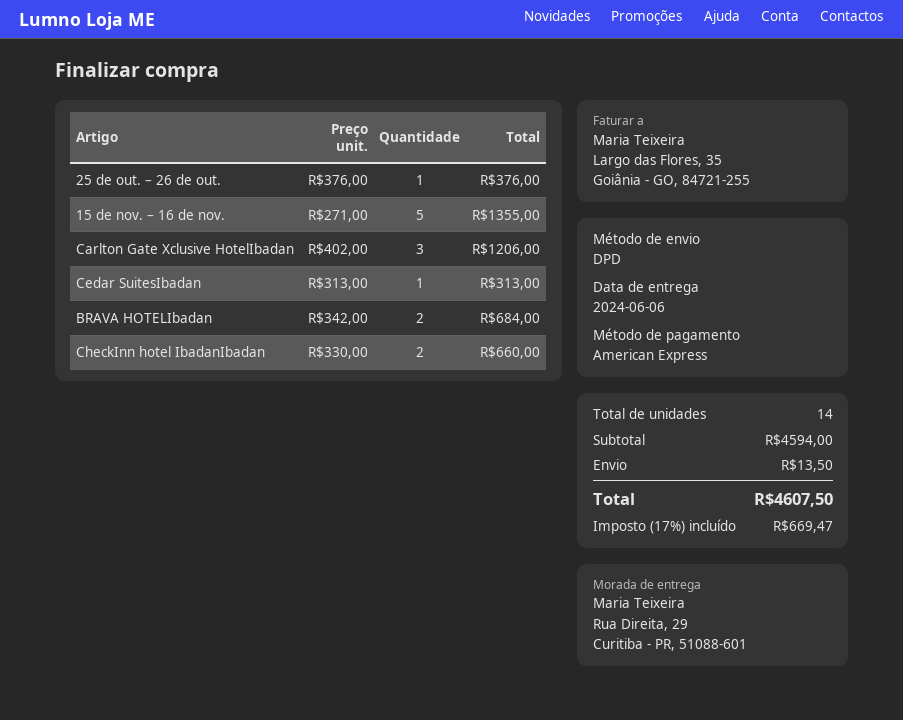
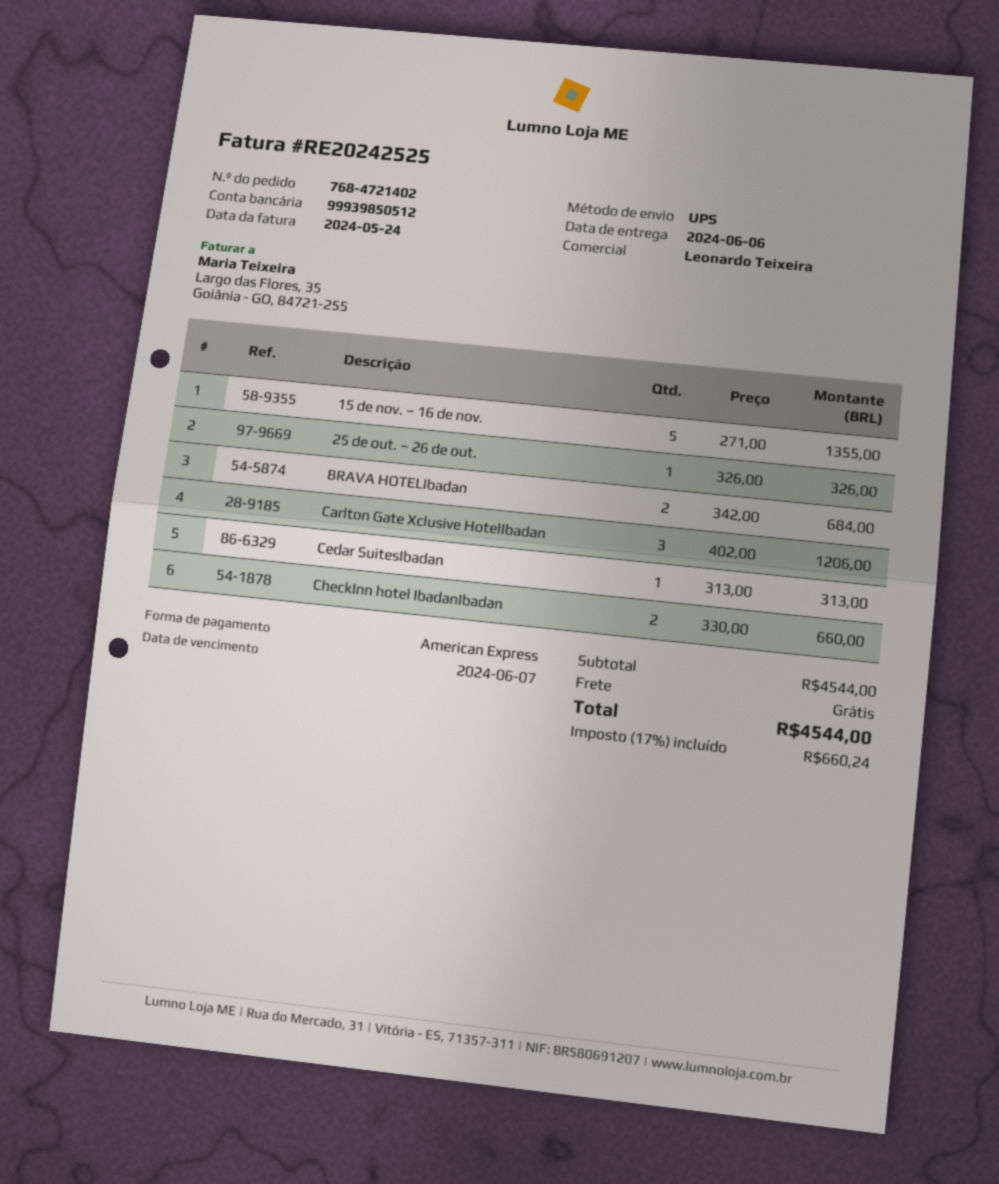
shipping method: DPD -> UPS
25 de out. – 26 de out.: 1 x 376.00 = 376.00 -> 1 x 326.00 = 326.00
subtotal: 4594.00 -> 4544.00
shipping: 13.50 -> 0.00
tax: 17% = 669.47 -> 17% = 660.24
total: 4607.50 -> 4544.00

